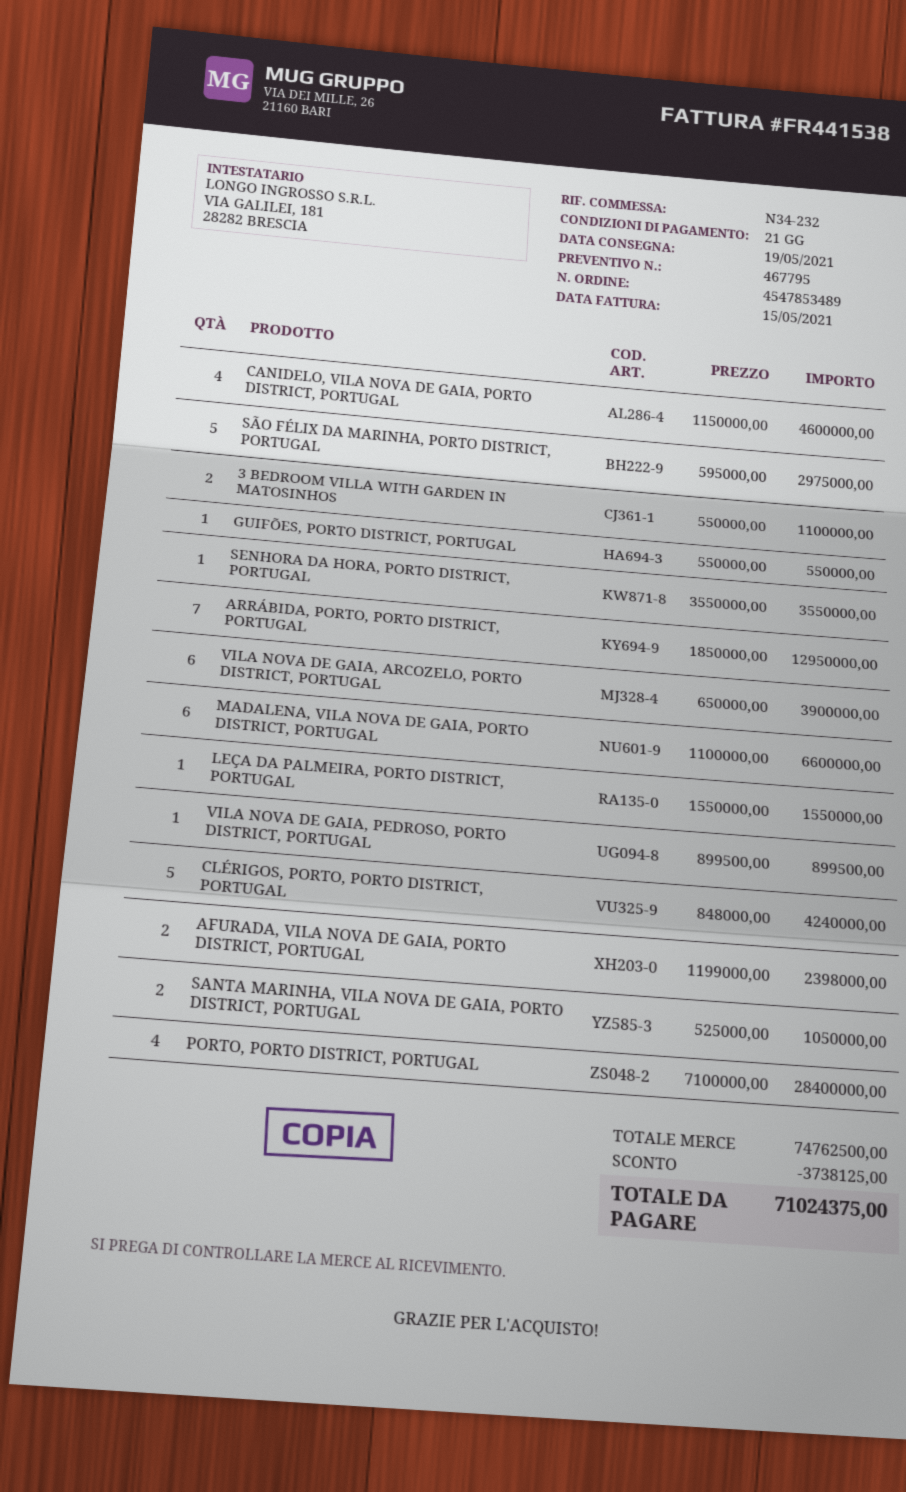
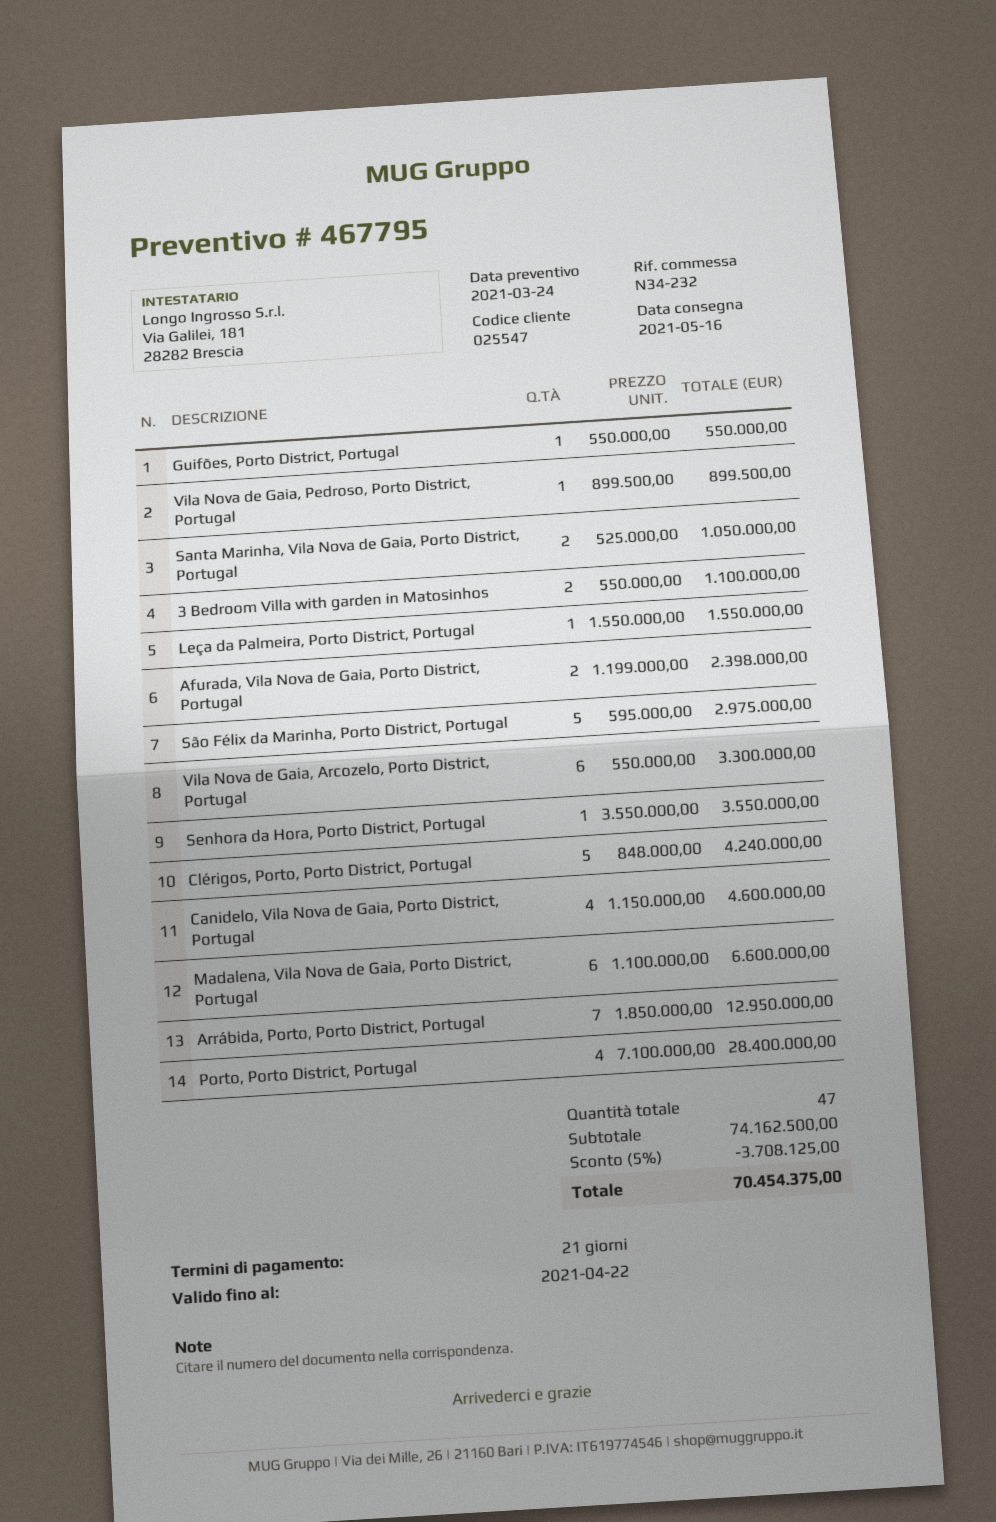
delivery date: 2021-05-19 -> 2021-05-16
VILA NOVA DE GAIA, ARCOZELO, PORTO DISTRICT, PORTUGAL: 6 x 650000.00 = 3900000.00 -> 6 x 550000.00 = 3300000.00
subtotal: 74762500.00 -> 74162500.00
discount: 3738125.00 -> 3708125.00
total: 71024375.00 -> 70454375.00

